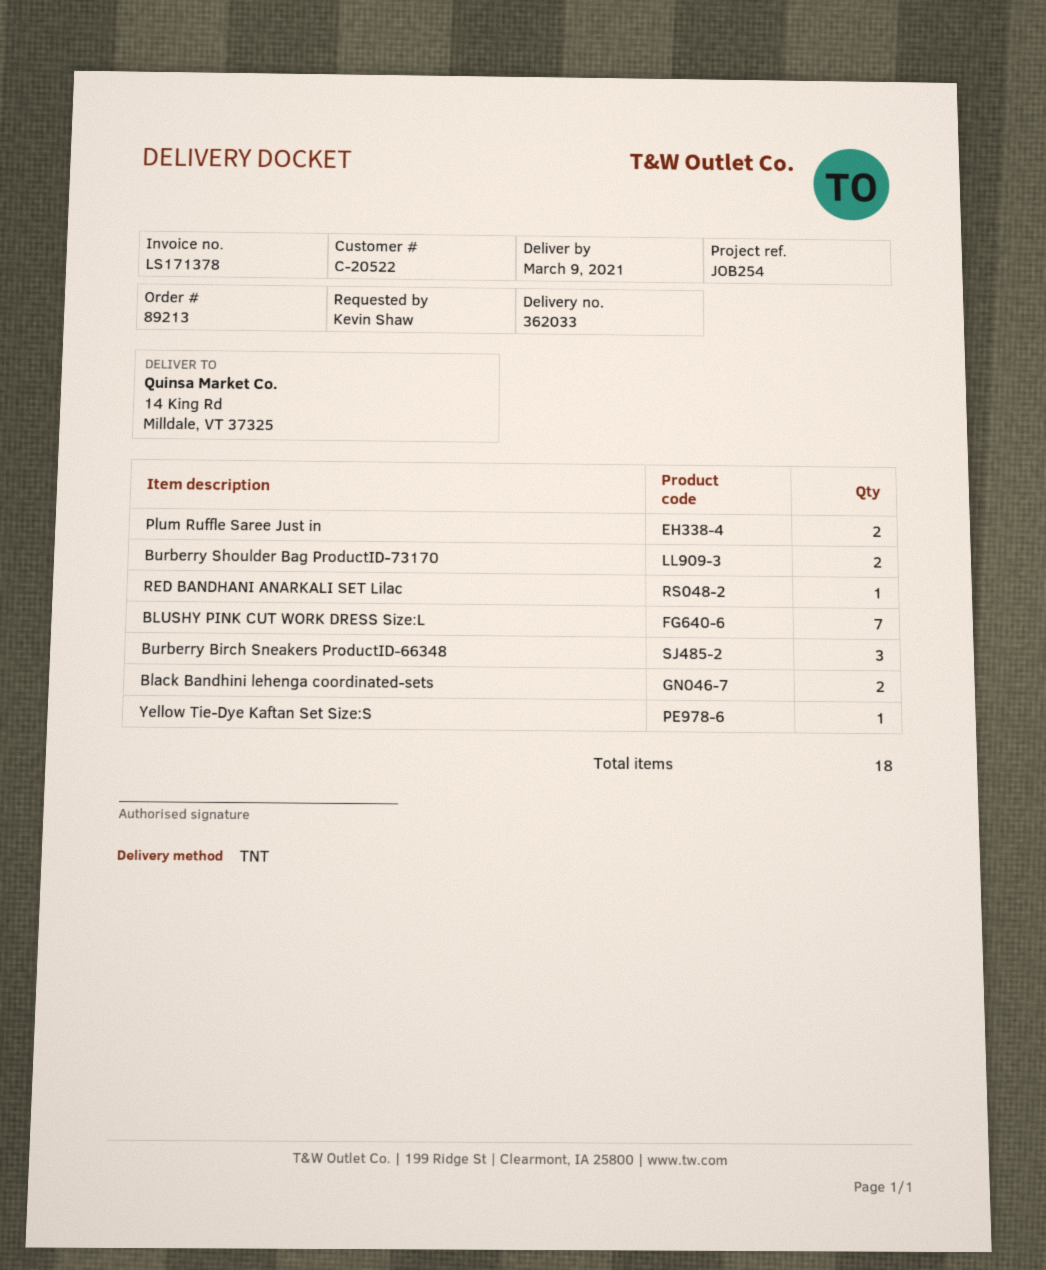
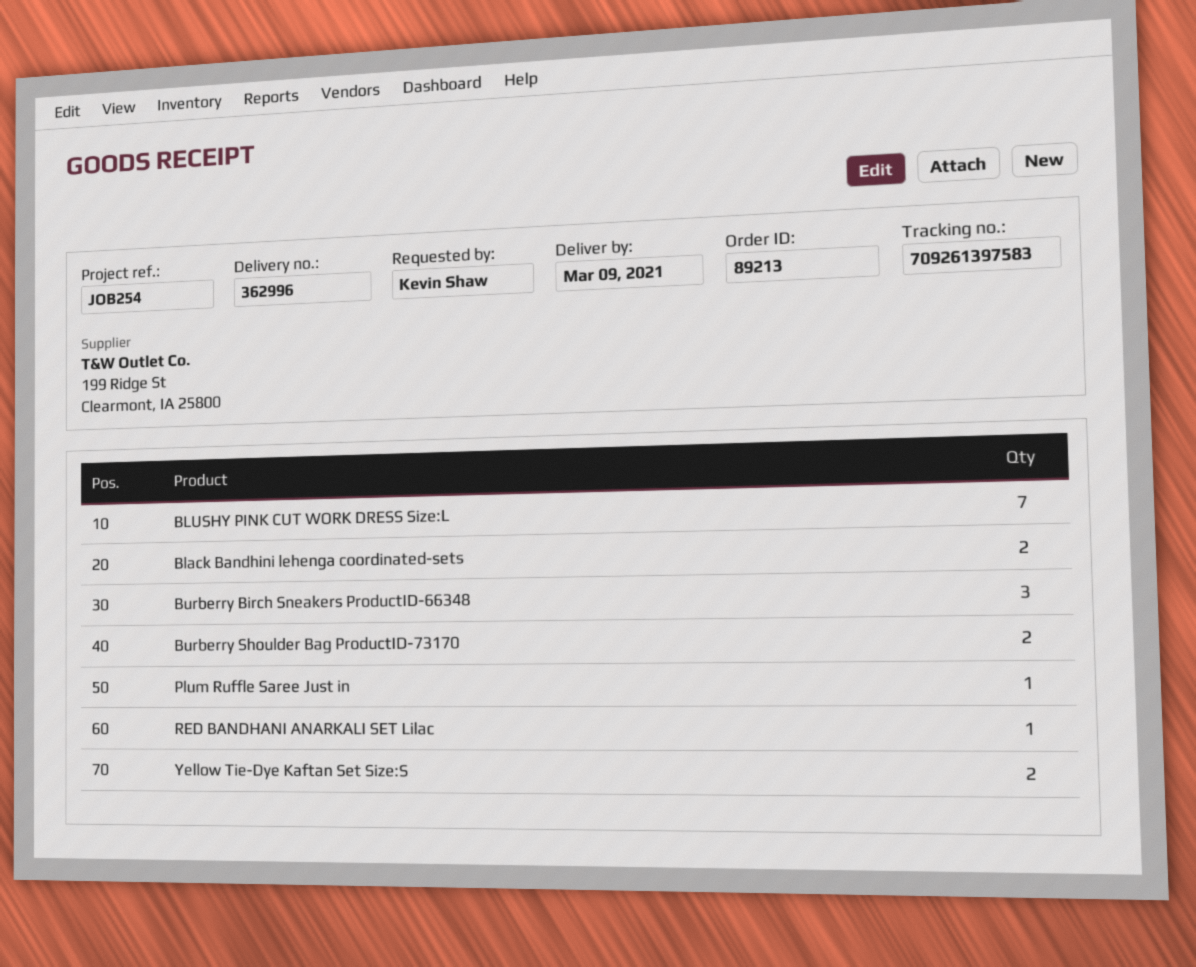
delivery note number: 362033 -> 362996
Plum Ruffle Saree Just in: 2 -> 1
Yellow Tie-Dye Kaftan Set Size:S: 1 -> 2

